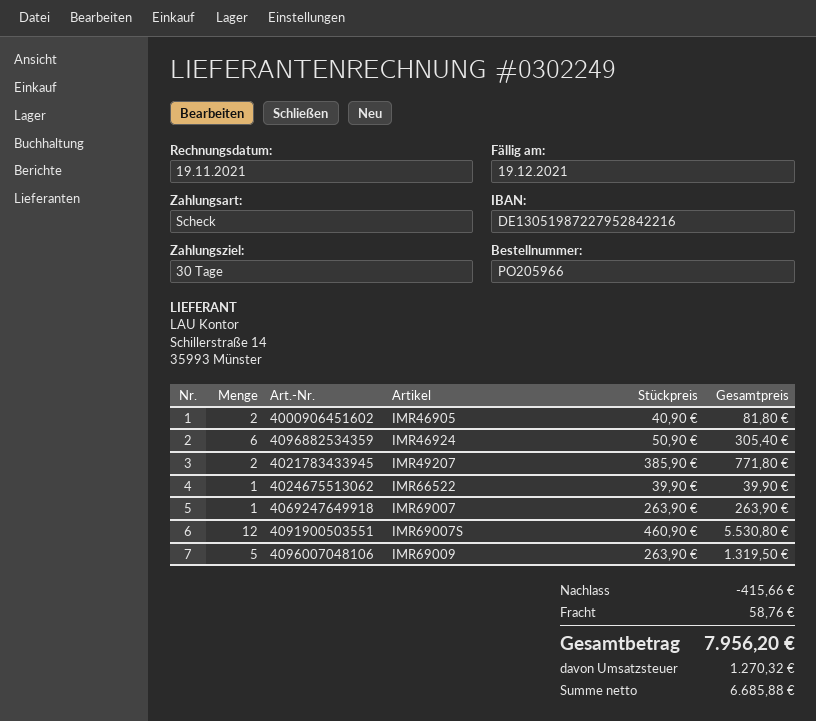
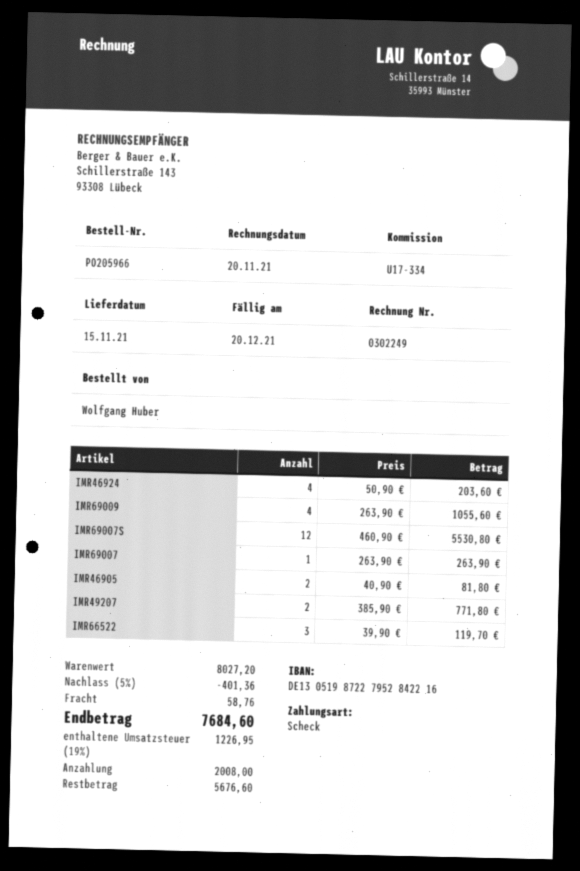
invoice date: 2021-11-19 -> 2021-11-20
due date: 2021-12-19 -> 2021-12-20
IMR46924: 6 x 50.90 = 305.40 -> 4 x 50.90 = 203.60
IMR66522: 1 x 39.90 = 39.90 -> 3 x 39.90 = 119.70
IMR69009: 5 x 263.90 = 1319.50 -> 4 x 263.90 = 1055.60
discount: 415.66 -> 401.36
tax: 1270.32 -> 1226.95
total: 7956.20 -> 7684.60

